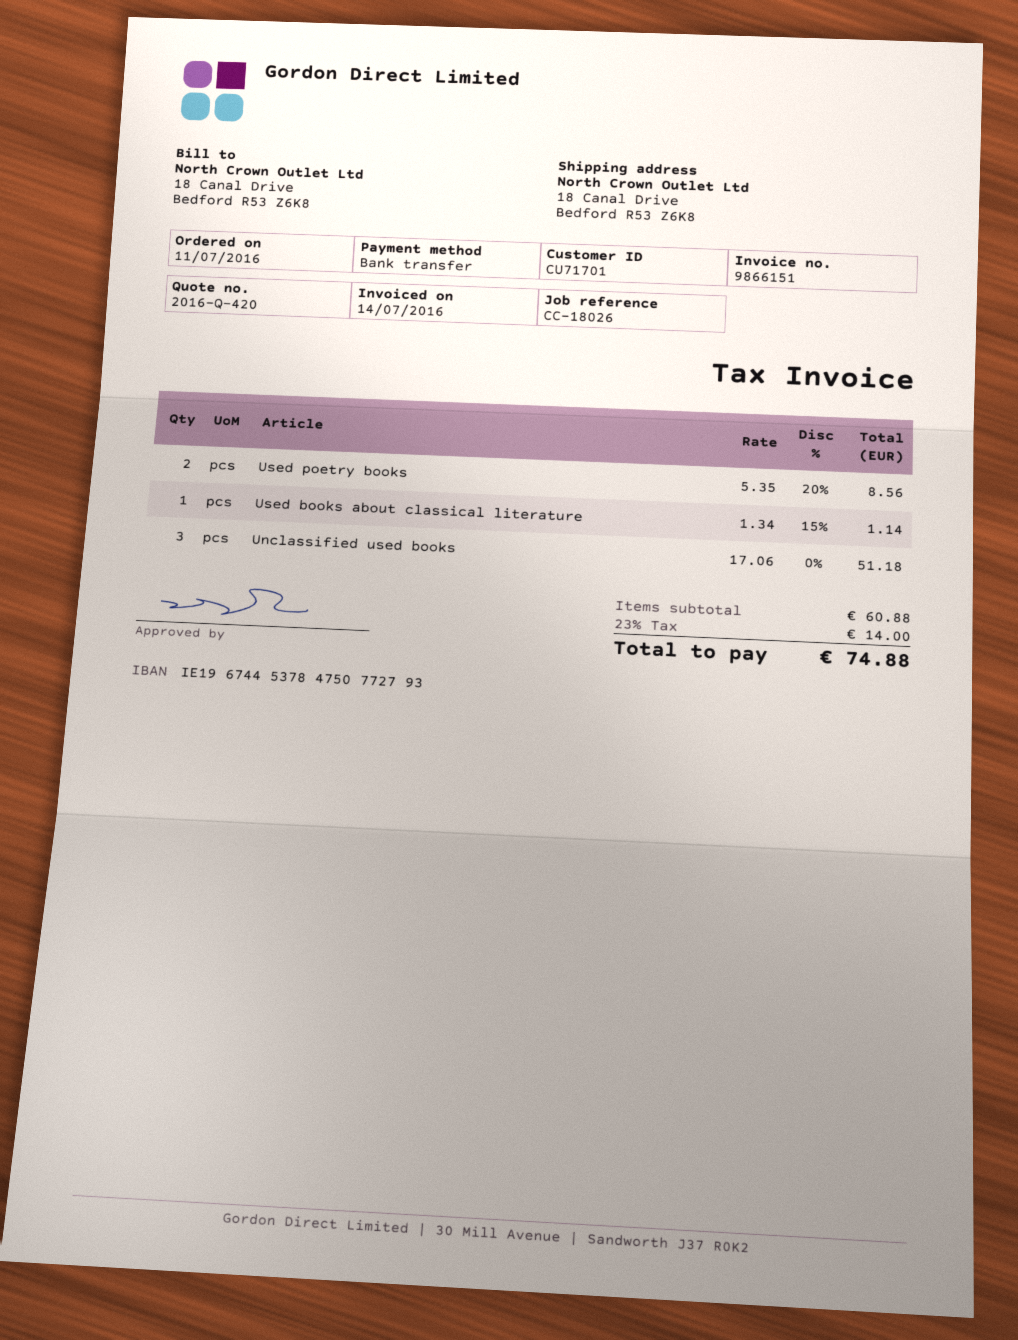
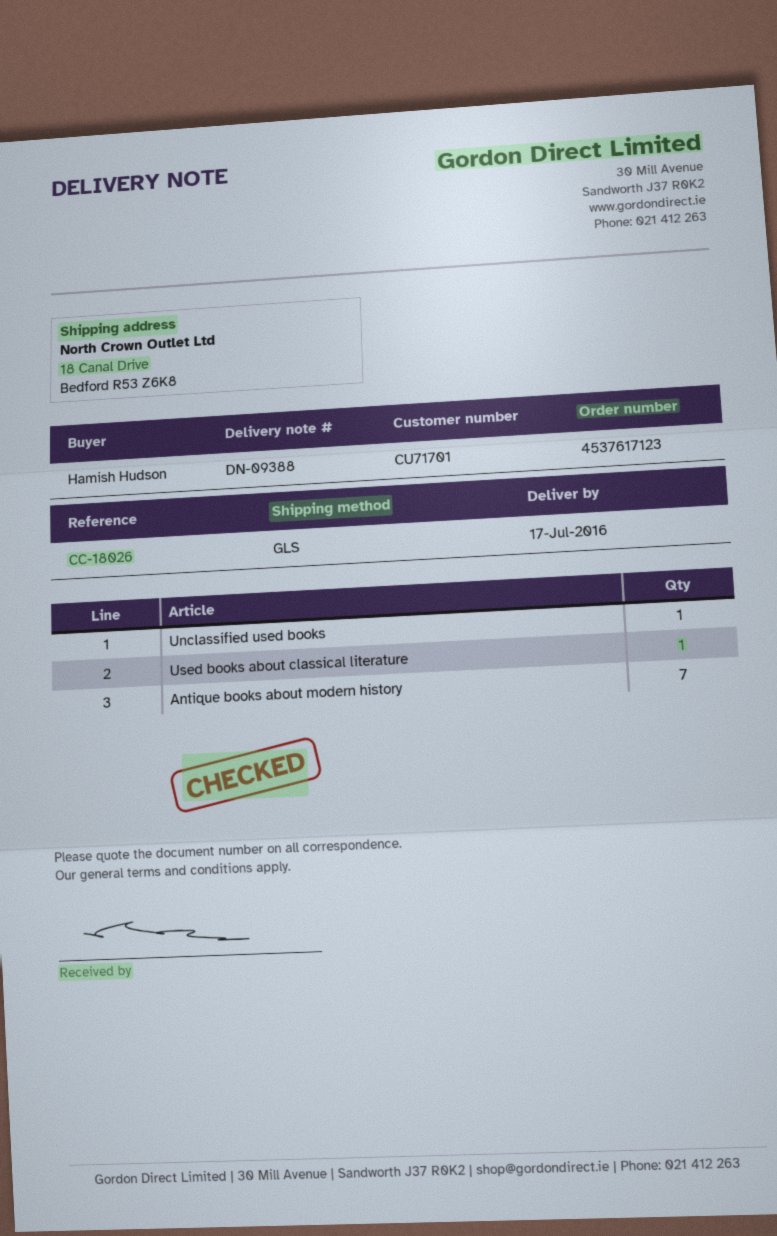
Used poetry books: 2 -> none
Unclassified used books: 3 -> 1
Antique books about modern history: none -> 7

